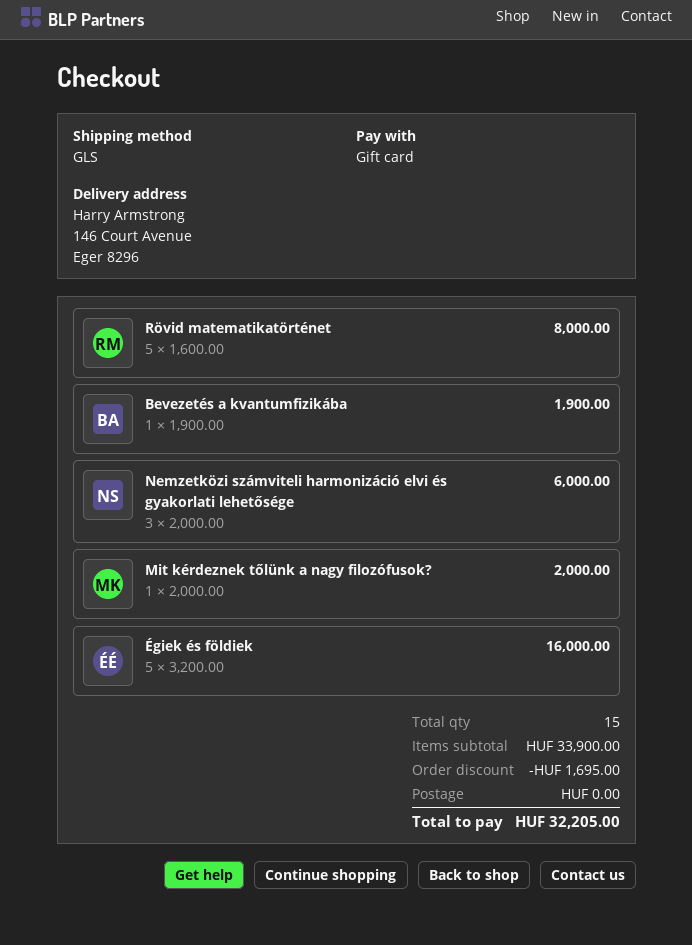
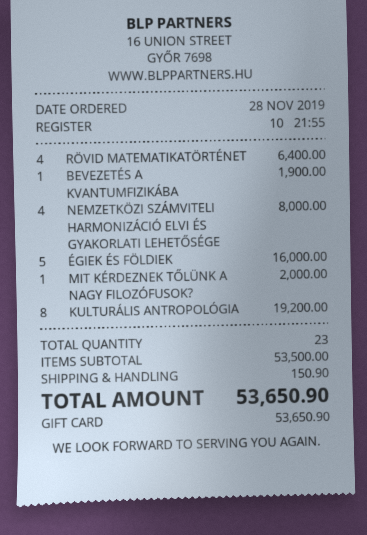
Rövid matematikatörténet: 5 for 8000.00 -> 4 for 6400.00
Nemzetközi számviteli harmonizáció elvi és gyakorlati lehetősége: 3 for 6000.00 -> 4 for 8000.00
KULTURÁLIS ANTROPOLÓGIA: none -> 8 for 19200.00
total quantity: 15 -> 23
subtotal: 33900.00 -> 53500.00
discount: 1695.00 -> none
shipping: 0.00 -> 150.90
total: 32205.00 -> 53650.90

